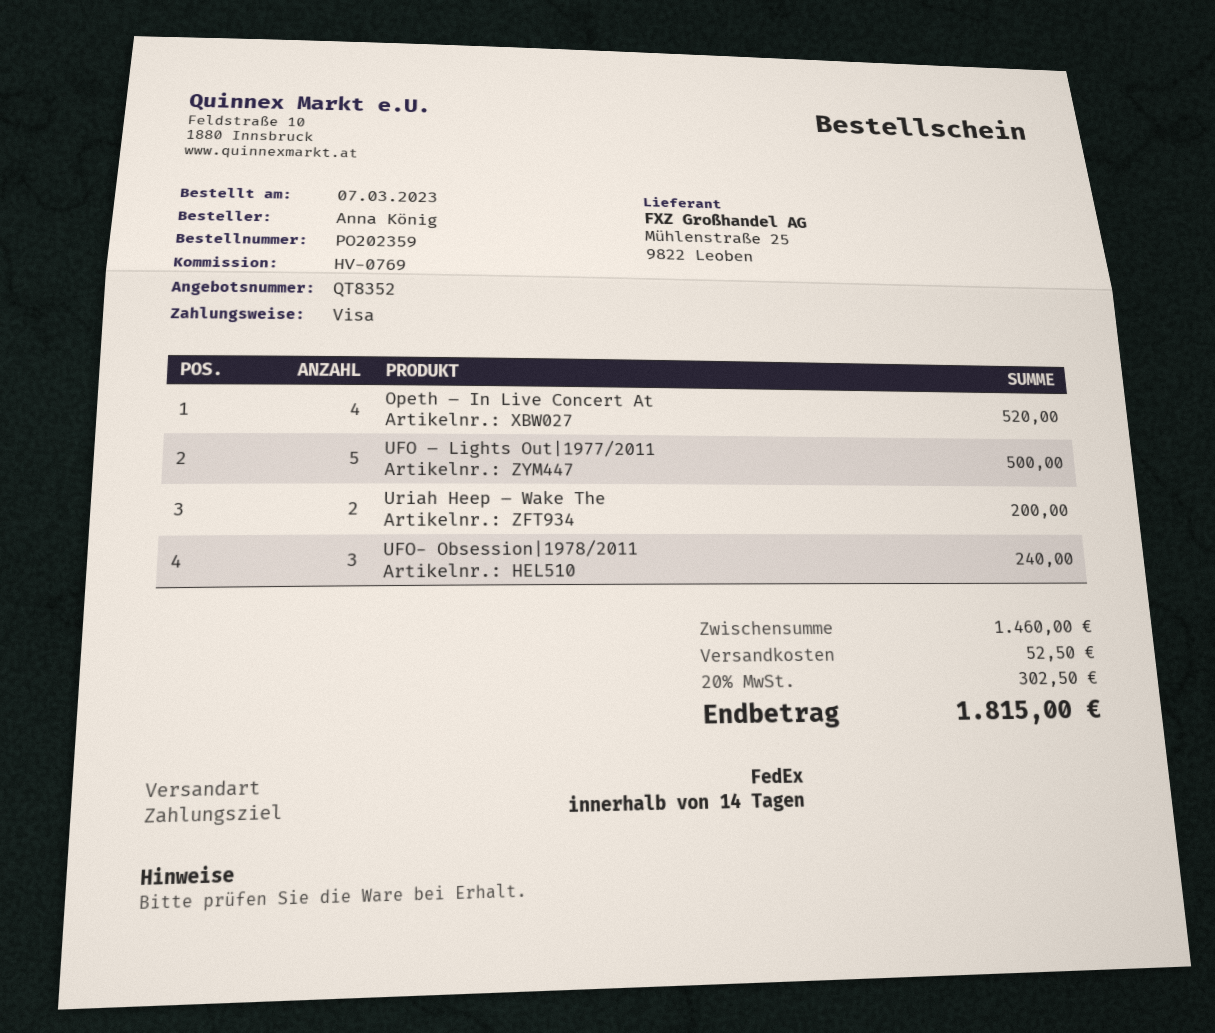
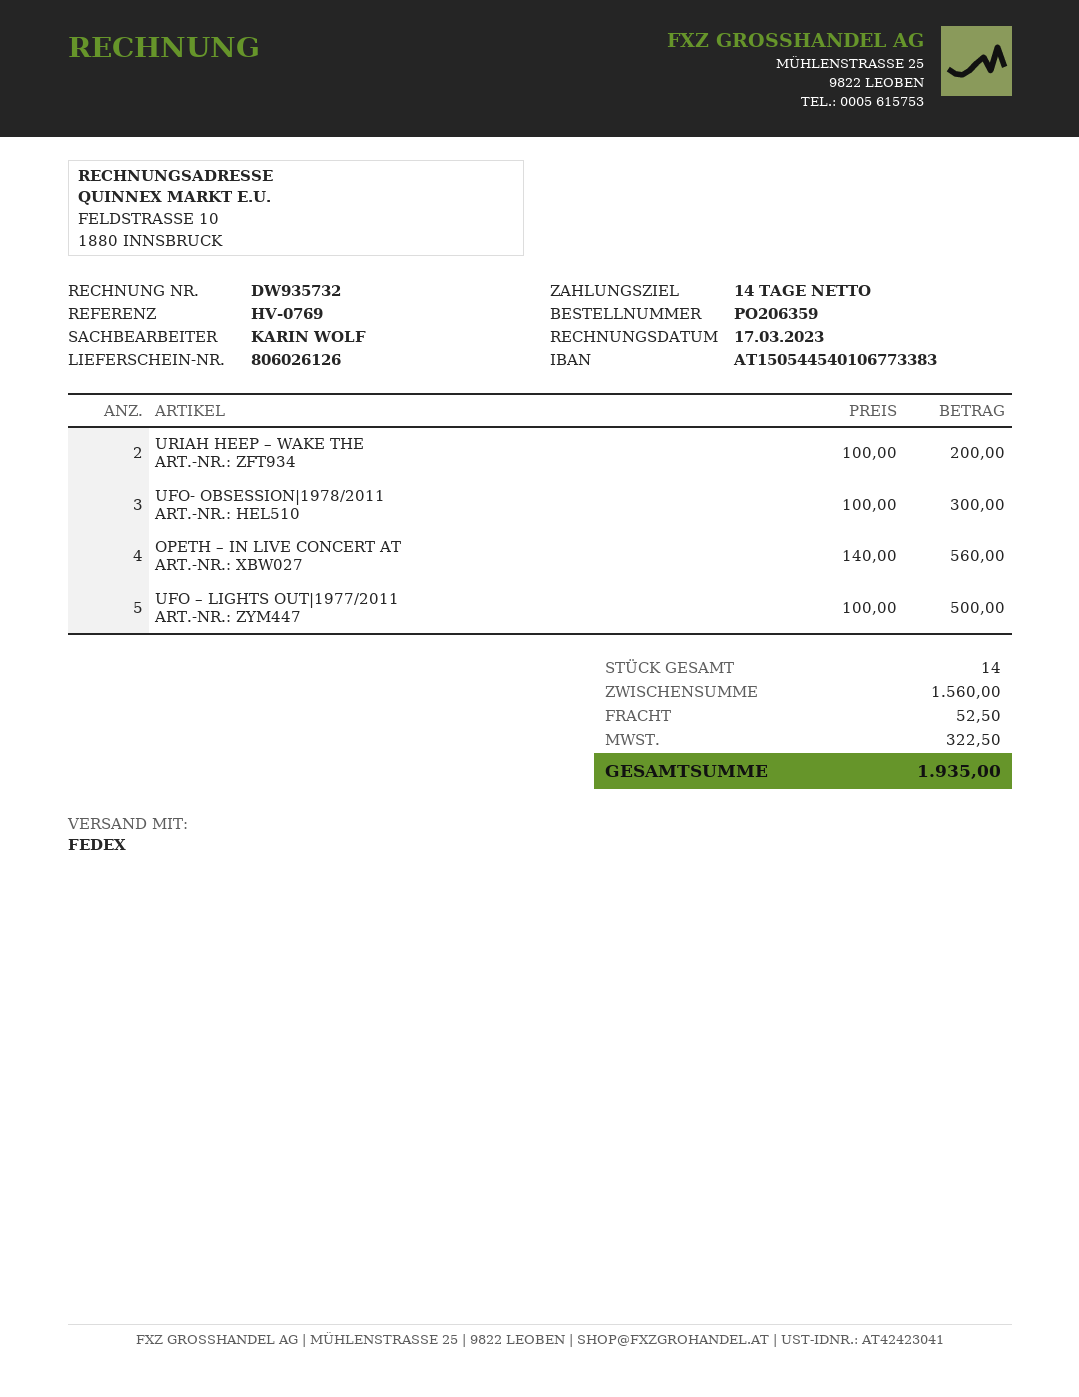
order number: PO202359 -> PO206359
Opeth – In Live Concert At: 4 for 520.00 -> 4 for 560.00
UFO- Obsession|1978/2011: 3 for 240.00 -> 3 for 300.00
subtotal: 1460.00 -> 1560.00
tax: 302.50 -> 322.50
total: 1815.00 -> 1935.00

